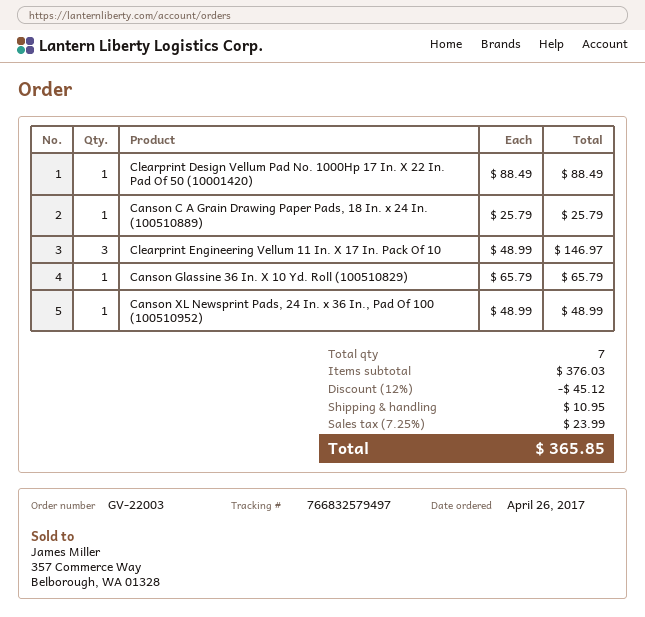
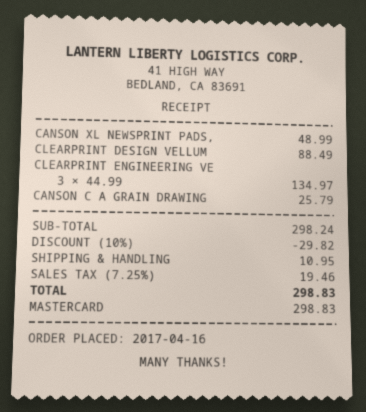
order date: 2017-04-26 -> 2017-04-16
Clearprint Engineering Vellum 11 In. X 17 In. Pack Of 10: 3 x 48.99 = 146.97 -> 3 x 44.99 = 134.97
Canson Glassine 36 In. X 10 Yd. Roll (100510829): 1 x 65.79 = 65.79 -> none
subtotal: 376.03 -> 298.24
discount: 12% = 45.12 -> 10% = 29.82
tax: 7.25% = 23.99 -> 7.25% = 19.46
total: 365.85 -> 298.83

